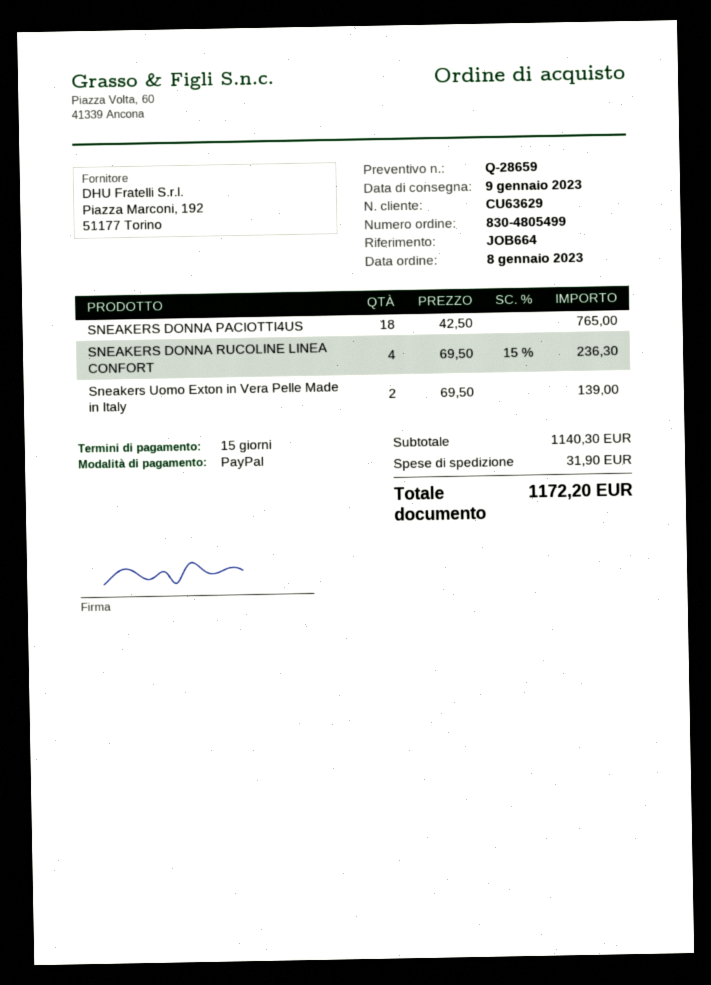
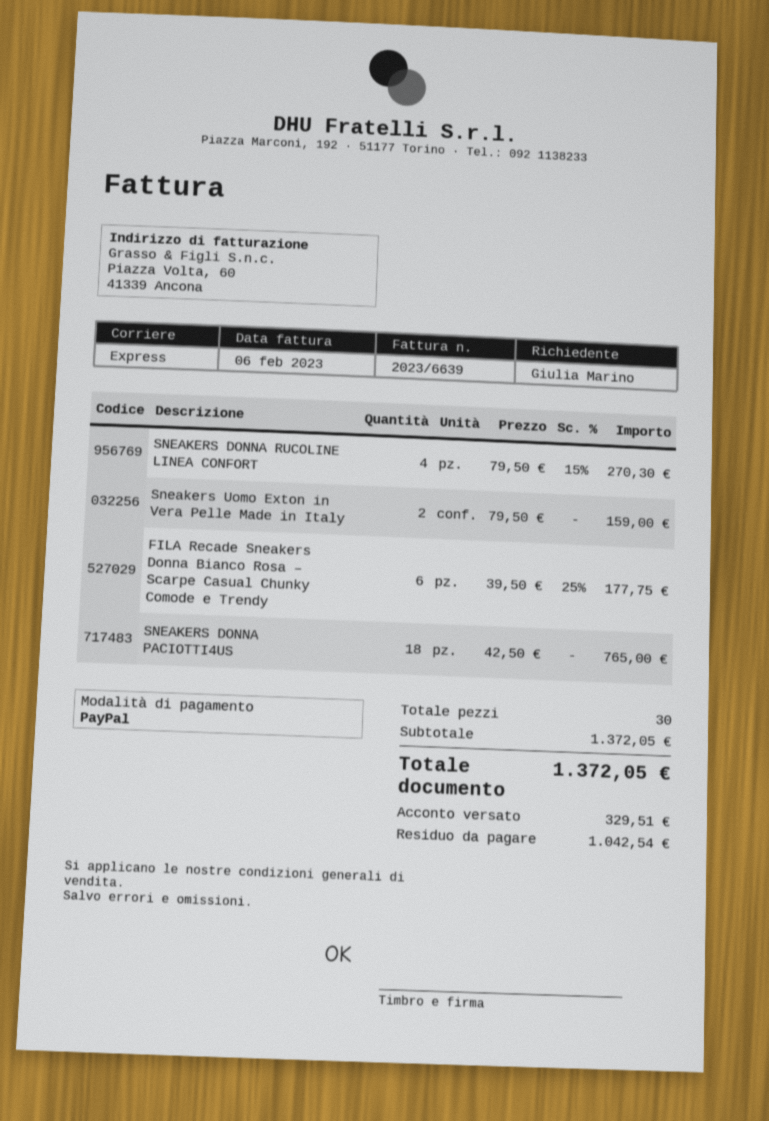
SNEAKERS DONNA RUCOLINE LINEA CONFORT: 4 x 69.50 - 15% = 236.30 -> 4 x 79.50 - 15% = 270.30
Sneakers Uomo Exton in Vera Pelle Made in Italy: 2 x 69.50 = 139.00 -> 2 x 79.50 = 159.00
FILA Recade Sneakers Donna Bianco Rosa – Scarpe Casual Chunky Comode e Trendy: none -> 6 x 39.50 - 25% = 177.75
subtotal: 1140.30 -> 1372.05
shipping: 31.90 -> none
total: 1172.20 -> 1372.05

